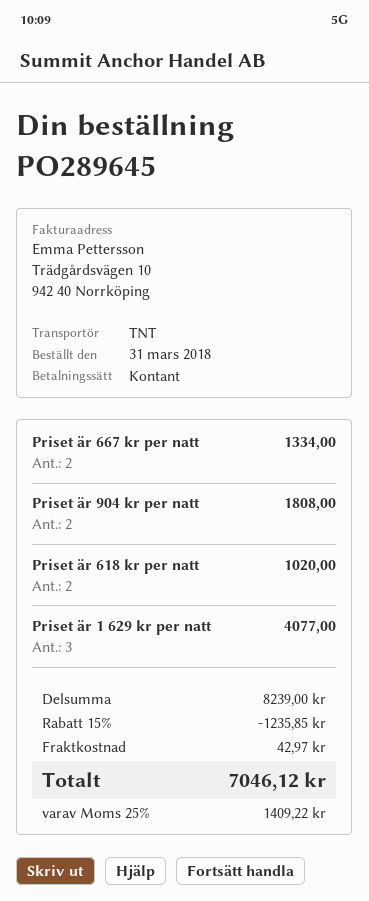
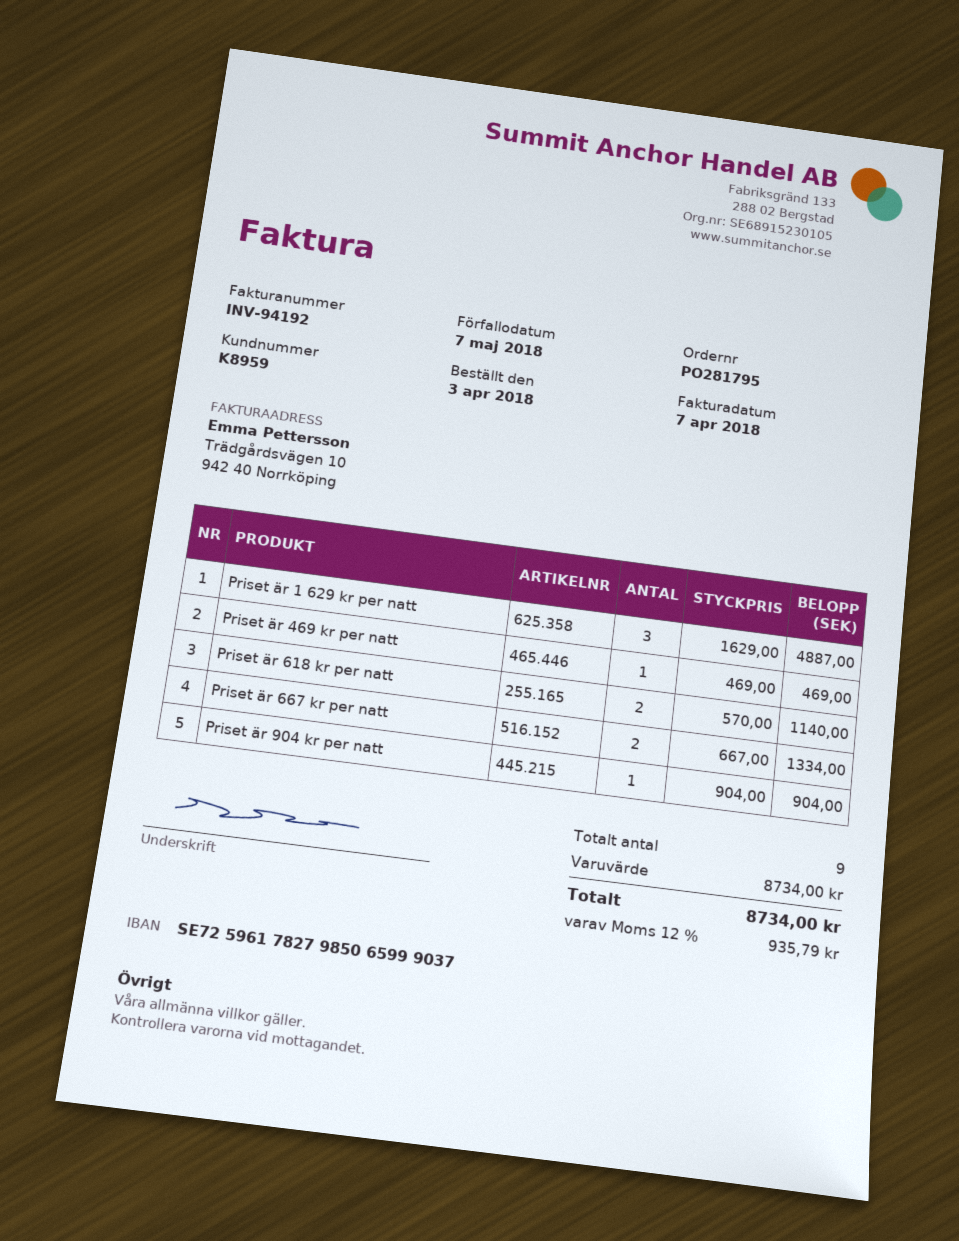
order number: PO289645 -> PO281795
order date: 2018-03-31 -> 2018-04-03
Priset är 904 kr per natt: 2 for 1808.00 -> 1 for 904.00
Priset är 618 kr per natt: 2 for 1020.00 -> 2 for 1140.00
Priset är 1 629 kr per natt: 3 for 4077.00 -> 3 for 4887.00
Priset är 469 kr per natt: none -> 1 for 469.00
subtotal: 8239.00 -> 8734.00
discount: 15% = 1235.85 -> none
shipping: 42.97 -> none
tax: 25% = 1409.22 -> 12% = 935.79
total: 7046.12 -> 8734.00

